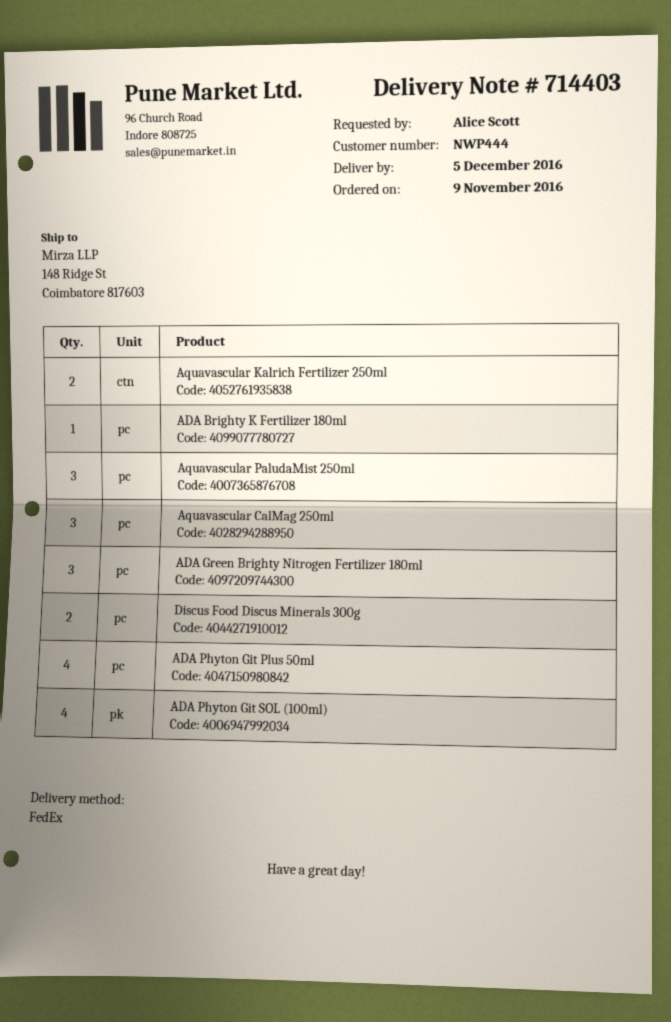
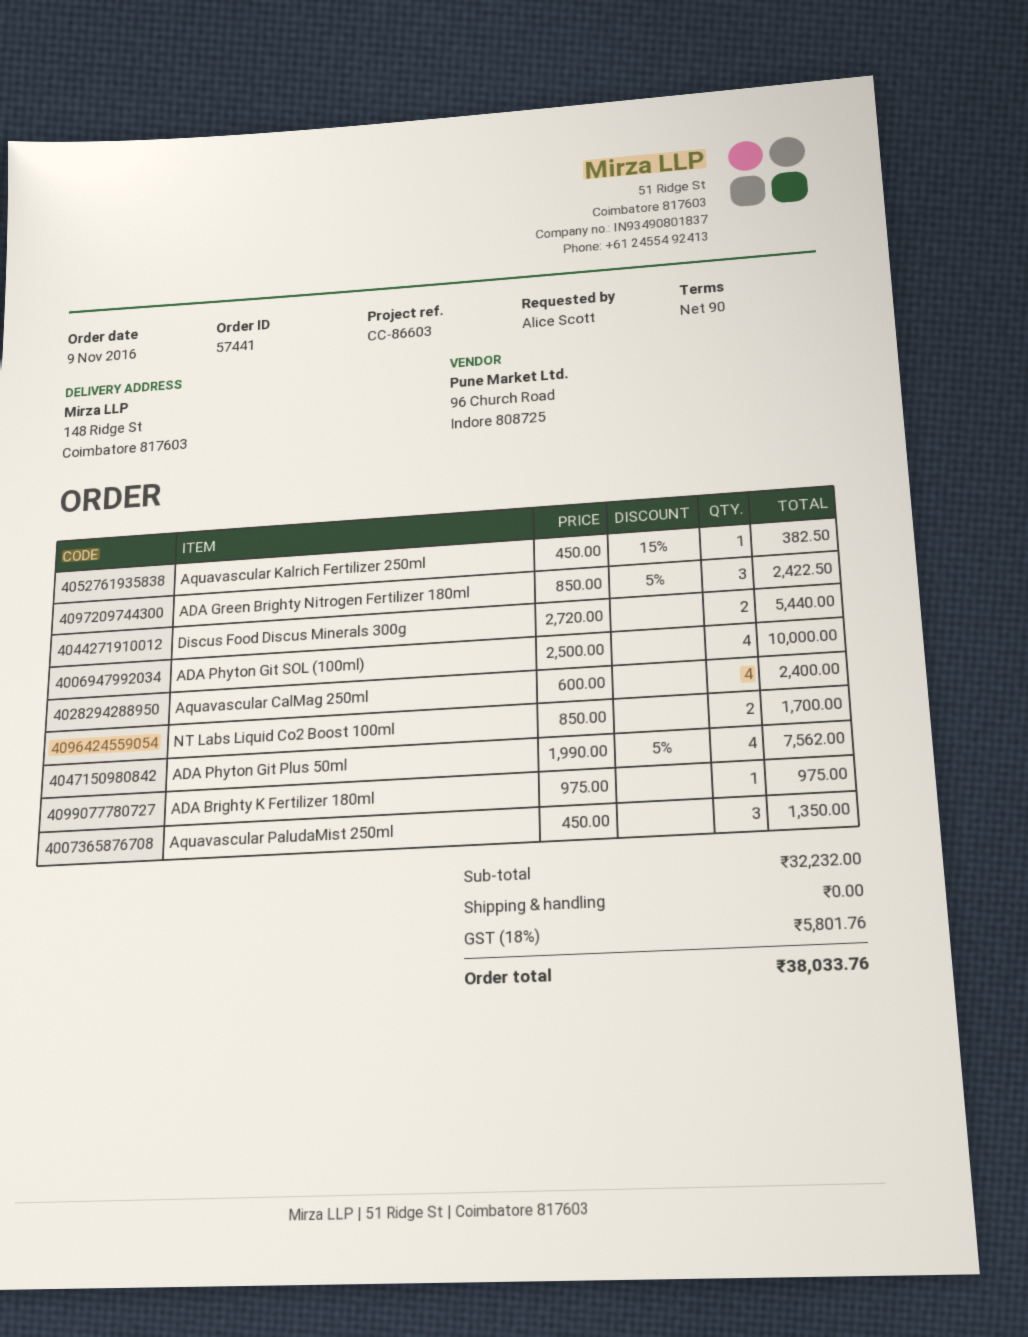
Aquavascular Kalrich Fertilizer 250ml: 2 -> 1
Aquavascular CalMag 250ml: 3 -> 4
NT Labs Liquid Co2 Boost 100ml: none -> 2

